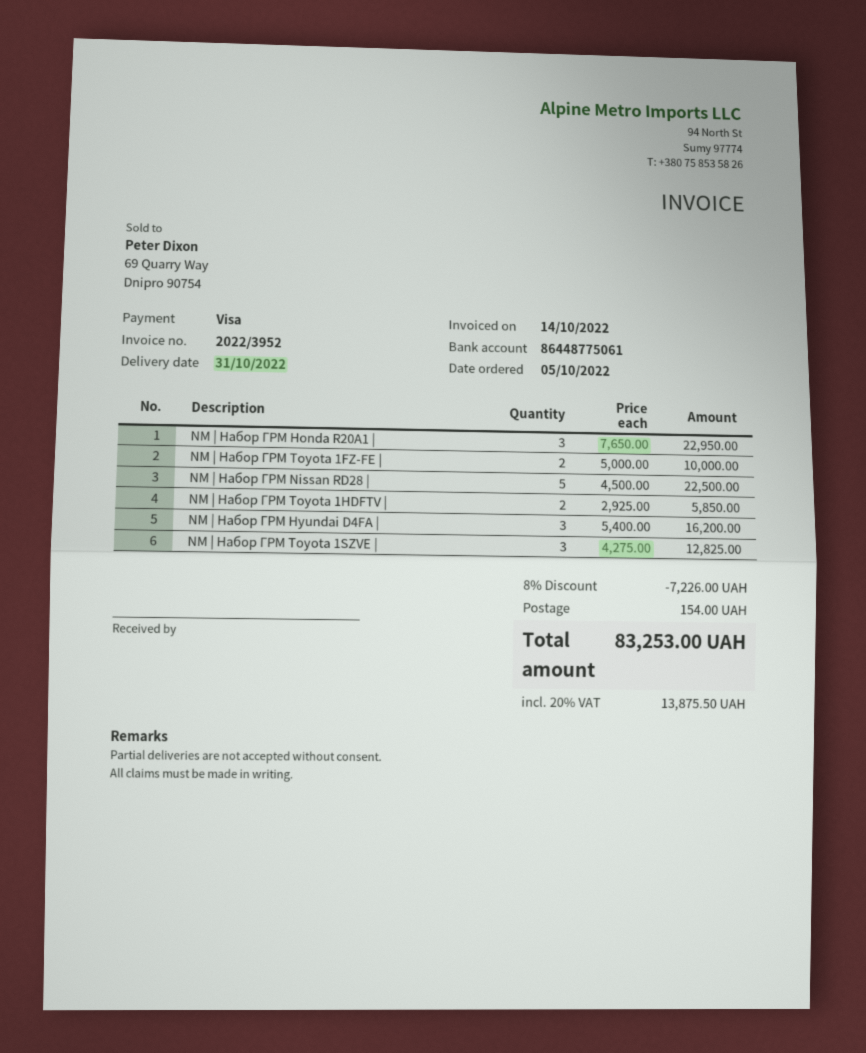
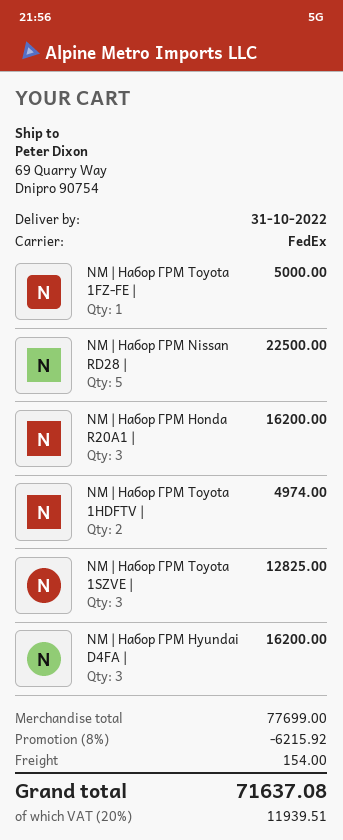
NM | Набор ГРМ Honda R20A1 |: 3 for 22950.00 -> 3 for 16200.00
NM | Набор ГРМ Toyota 1FZ-FE |: 2 for 10000.00 -> 1 for 5000.00
NM | Набор ГРМ Toyota 1HDFTV |: 2 for 5850.00 -> 2 for 4974.00
discount: 8% = 7226.00 -> 8% = 6215.92
tax: 20% = 13875.50 -> 20% = 11939.51
total: 83253.00 -> 71637.08

